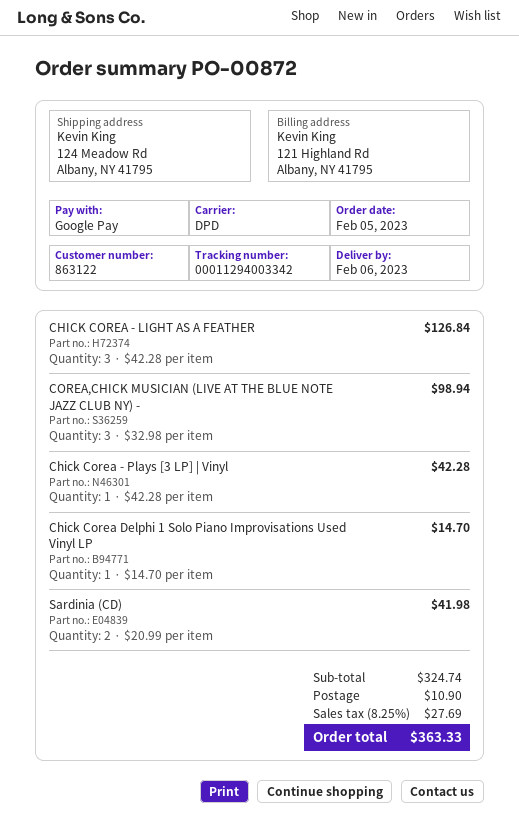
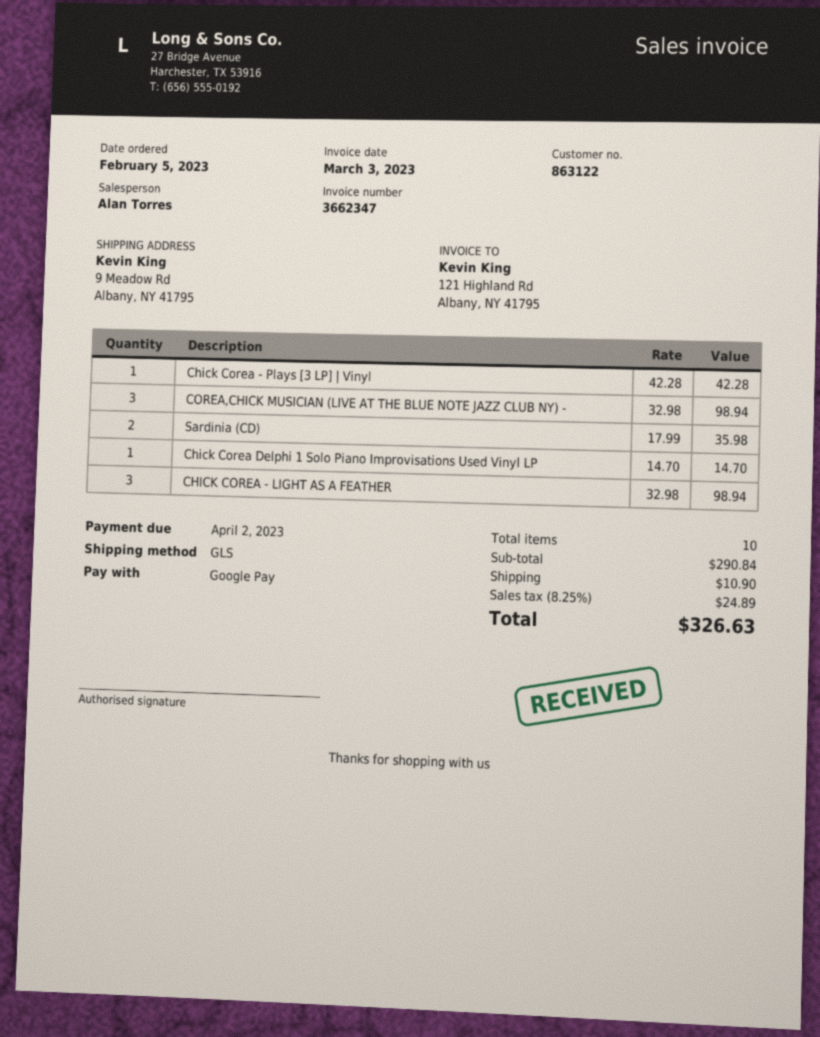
shipping method: DPD -> GLS
ship to: 124 Meadow Rd, Albany, NY 41795 -> 9 Meadow Rd, Albany, NY 41795
CHICK COREA - LIGHT AS A FEATHER: 3 x 42.28 = 126.84 -> 3 x 32.98 = 98.94
Sardinia (CD): 2 x 20.99 = 41.98 -> 2 x 17.99 = 35.98
subtotal: 324.74 -> 290.84
tax: 8.25% = 27.69 -> 8.25% = 24.89
total: 363.33 -> 326.63

